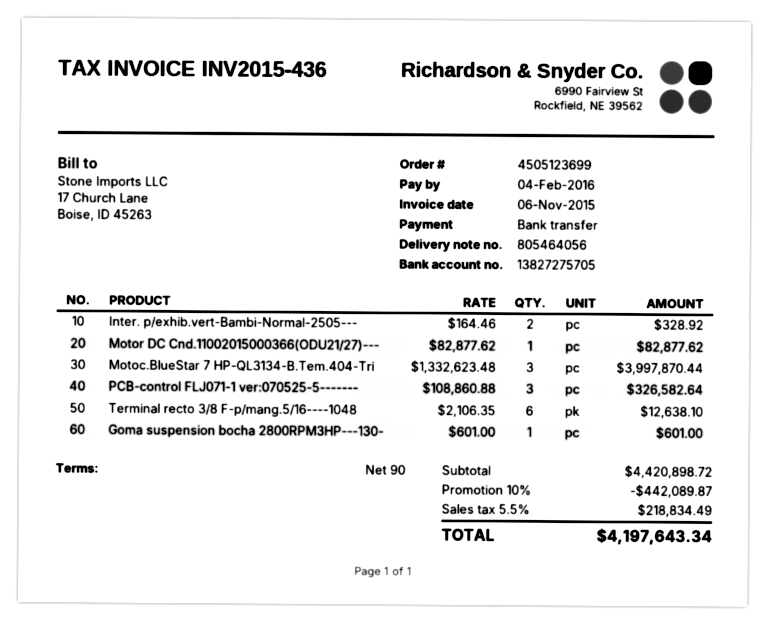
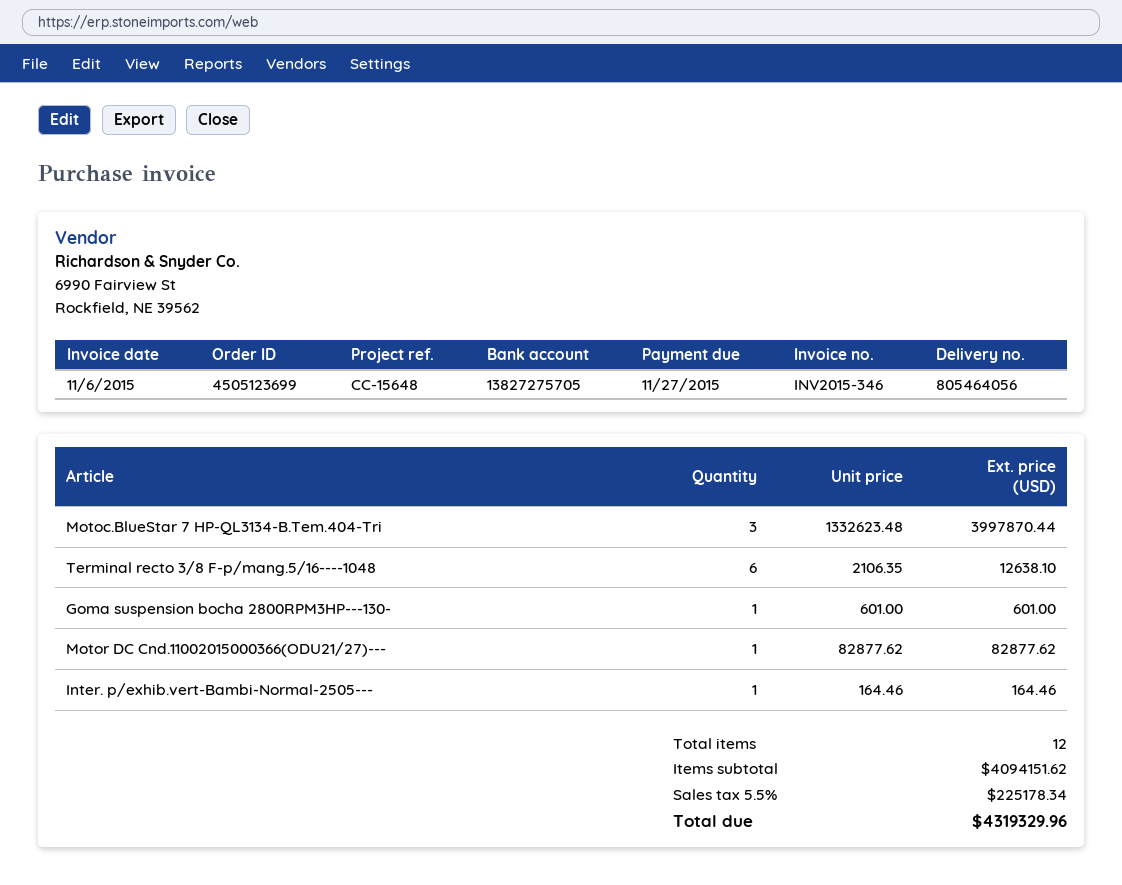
invoice number: INV2015-436 -> INV2015-346
due date: 2016-02-04 -> 2015-11-27
Inter. p/exhib.vert-Bambi-Normal-2505---: 2 x 164.46 = 328.92 -> 1 x 164.46 = 164.46
PCB-control FLJ071-1 ver:070525-5-------: 3 x 108860.88 = 326582.64 -> none
subtotal: 4420898.72 -> 4094151.62
discount: 10% = 442089.87 -> none
tax: 5.5% = 218834.49 -> 5.5% = 225178.34
total: 4197643.34 -> 4319329.96

